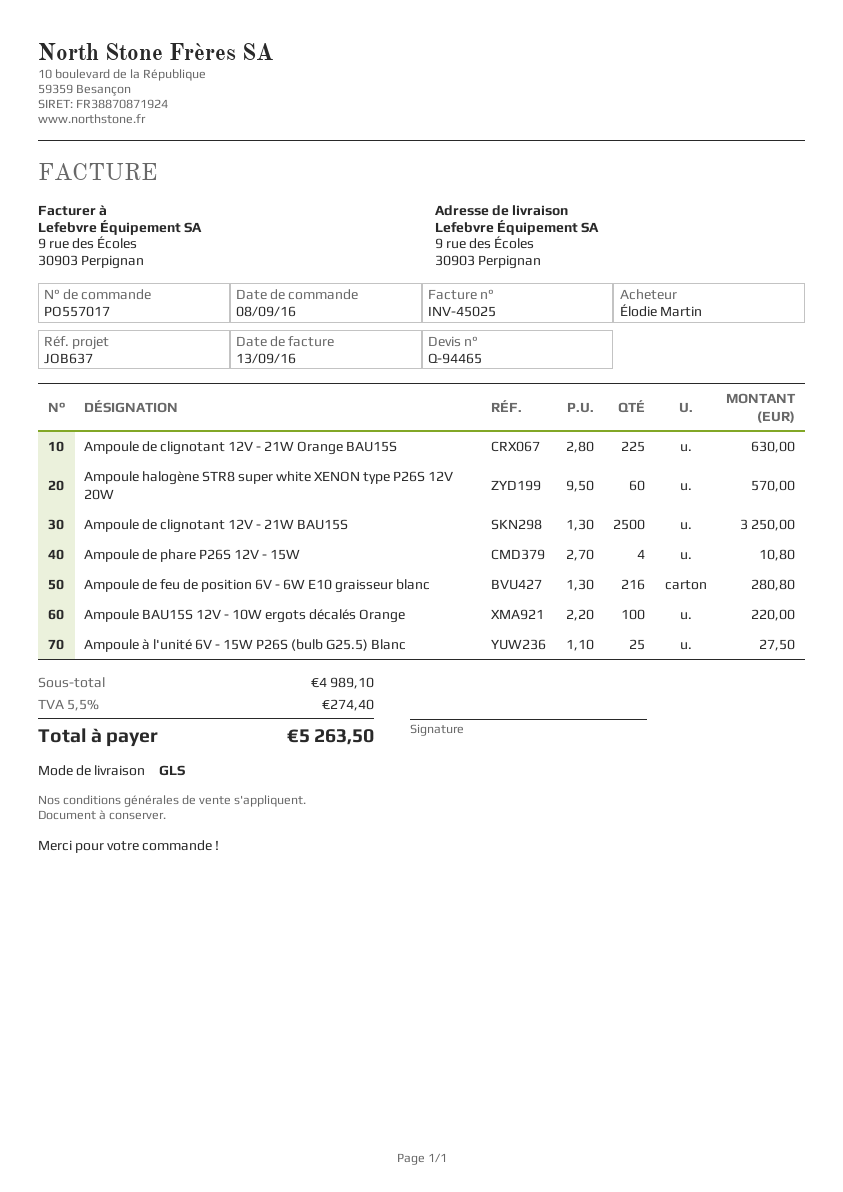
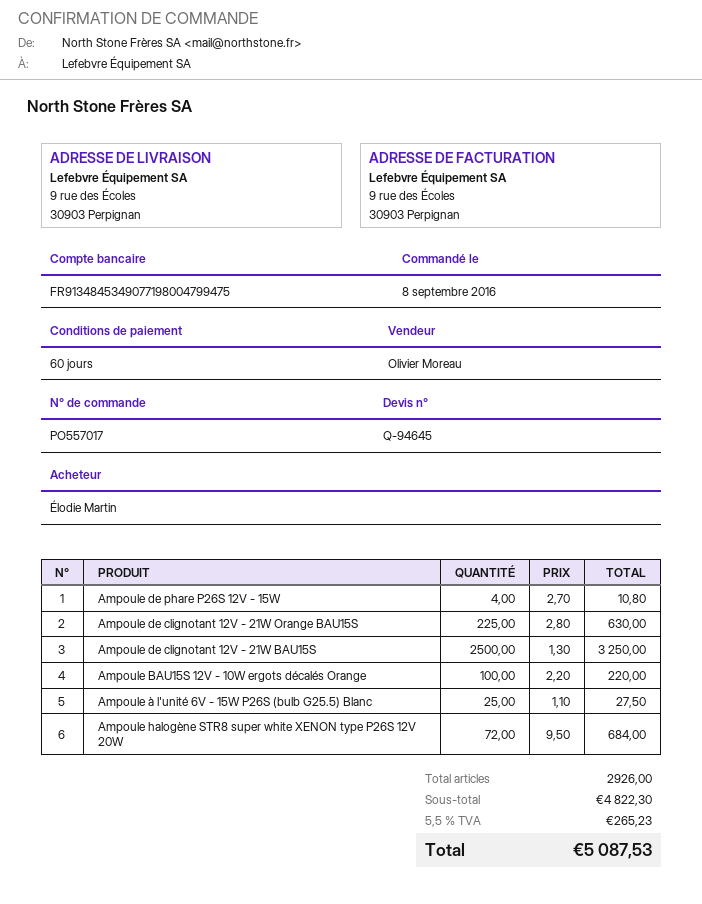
quote number: Q-94465 -> Q-94645
Ampoule halogène STR8 super white XENON type P26S 12V 20W: 60 x 9.50 = 570.00 -> 72 x 9.50 = 684.00
Ampoule de feu de position 6V - 6W E10 graisseur blanc: 216 x 1.30 = 280.80 -> none
subtotal: 4989.10 -> 4822.30
tax: 5.5% = 274.40 -> 5.5% = 265.23
total: 5263.50 -> 5087.53

